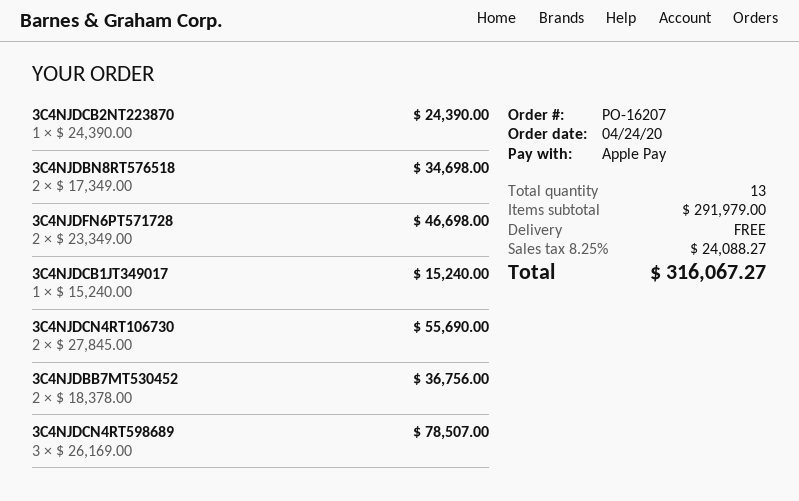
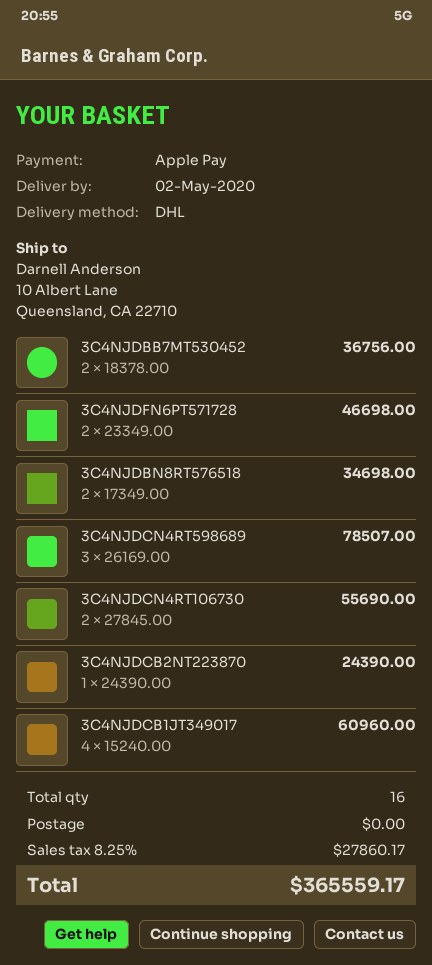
3C4NJDCB1JT349017: 1 x 15240.00 = 15240.00 -> 4 x 15240.00 = 60960.00
total quantity: 13 -> 16
tax: 8.25% = 24088.27 -> 8.25% = 27860.17
total: 316067.27 -> 365559.17

